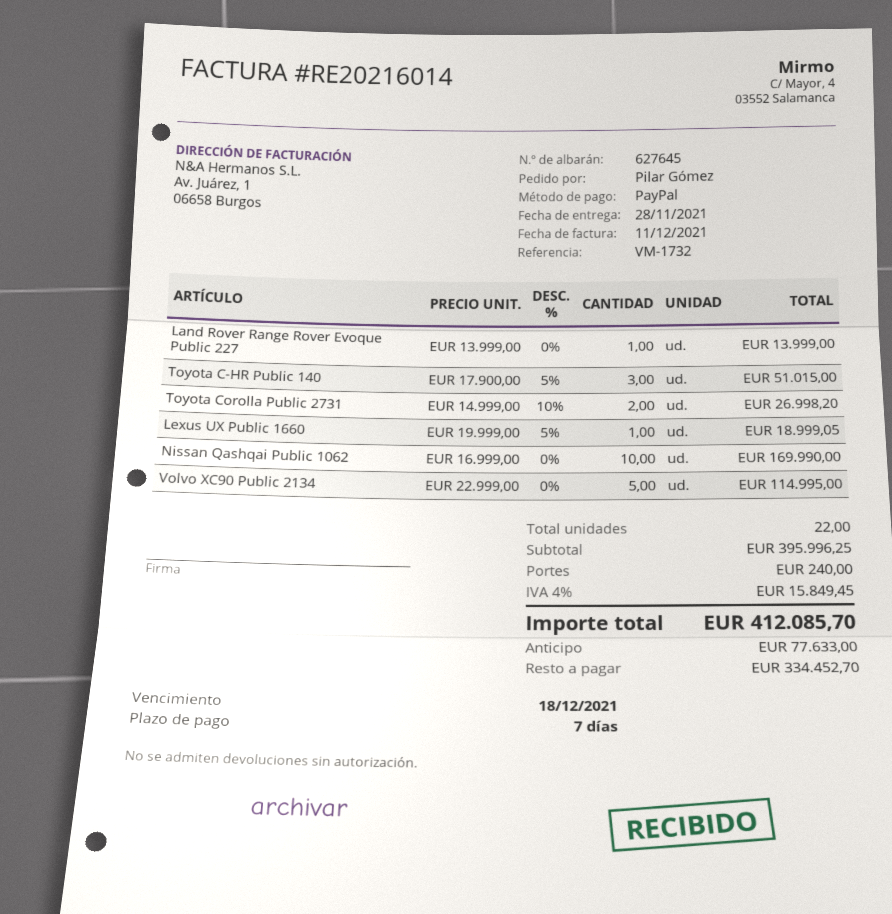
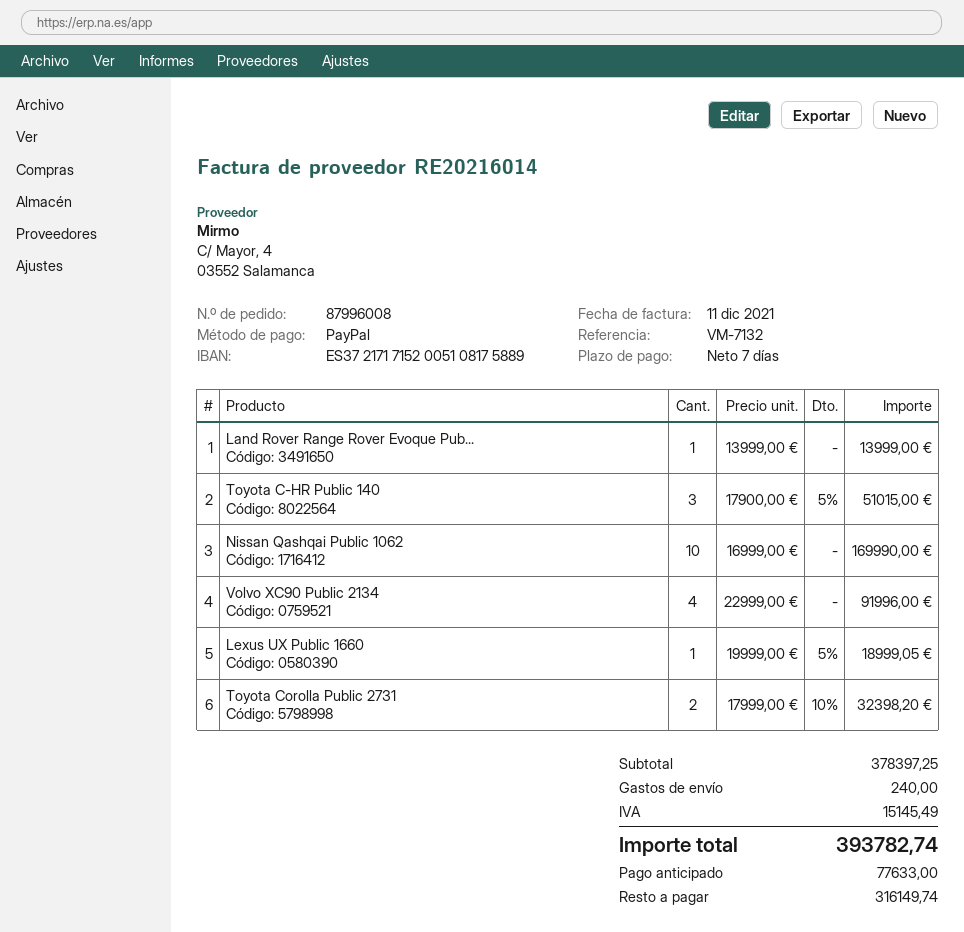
reference: VM-1732 -> VM-7132
Toyota Corolla Public 2731: 2 x 14999.00 - 10% = 26998.20 -> 2 x 17999.00 - 10% = 32398.20
Volvo XC90 Public 2134: 5 x 22999.00 = 114995.00 -> 4 x 22999.00 = 91996.00
subtotal: 395996.25 -> 378397.25
tax: 15849.45 -> 15145.49
total: 412085.70 -> 393782.74
balance: 334452.70 -> 316149.74

